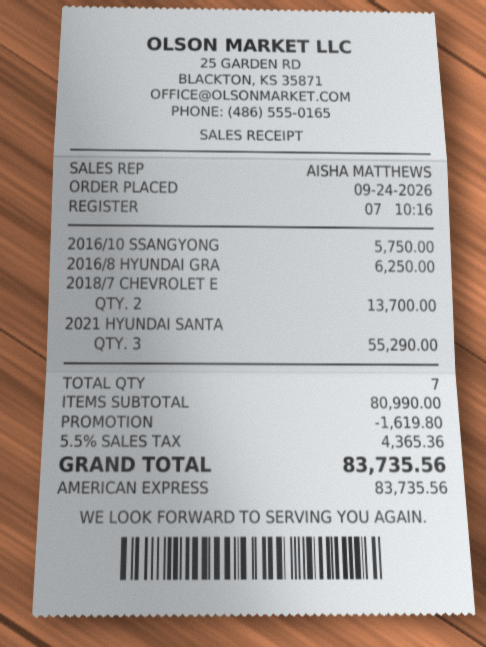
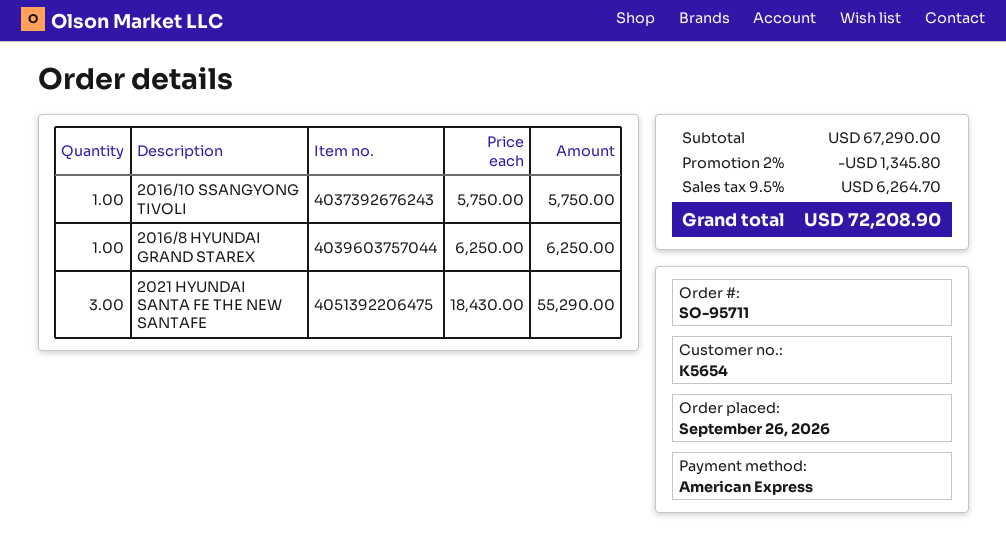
order date: 2026-09-24 -> 2026-09-26
2018/7 CHEVROLET E: 2 for 13700.00 -> none
subtotal: 80990.00 -> 67290.00
discount: 1619.80 -> 1345.80
tax: 5.5% = 4365.36 -> 9.5% = 6264.70
total: 83735.56 -> 72208.90

